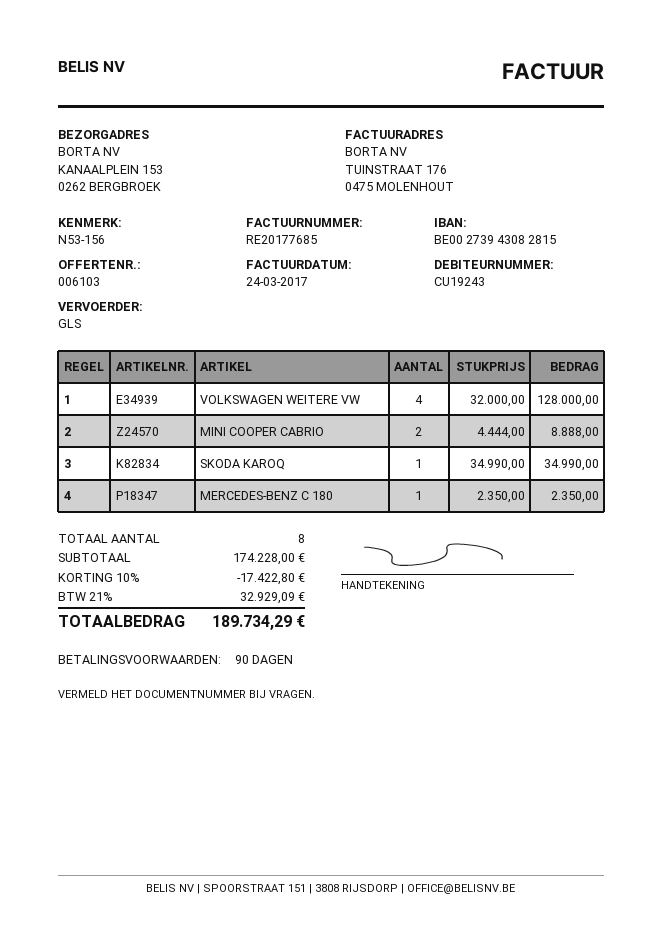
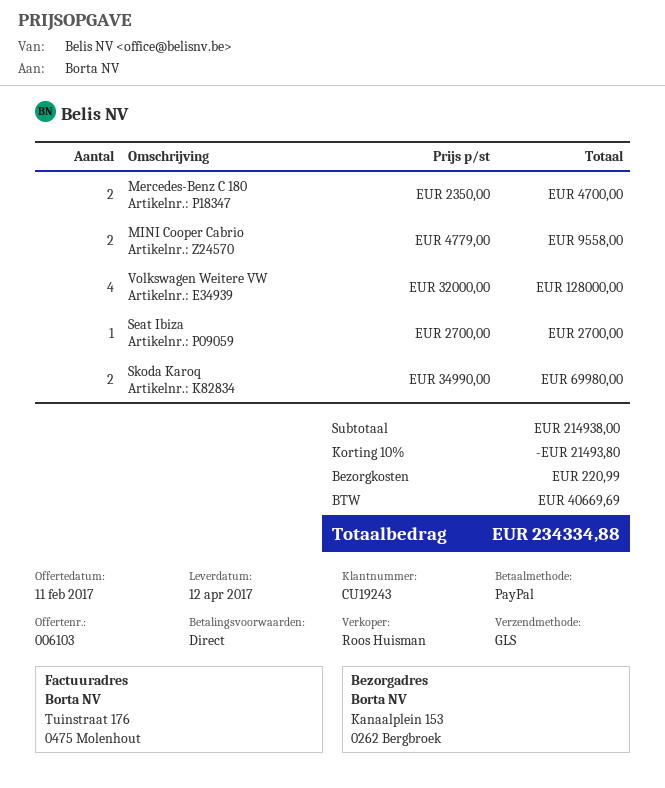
payment terms: 90 days -> on receipt
MINI COOPER CABRIO: 2 x 4444.00 = 8888.00 -> 2 x 4779.00 = 9558.00
SKODA KAROQ: 1 x 34990.00 = 34990.00 -> 2 x 34990.00 = 69980.00
MERCEDES-BENZ C 180: 1 x 2350.00 = 2350.00 -> 2 x 2350.00 = 4700.00
Seat Ibiza: none -> 1 x 2700.00 = 2700.00
subtotal: 174228.00 -> 214938.00
discount: 10% = 17422.80 -> 10% = 21493.80
shipping: none -> 220.99
tax: 32929.09 -> 40669.69
total: 189734.29 -> 234334.88

